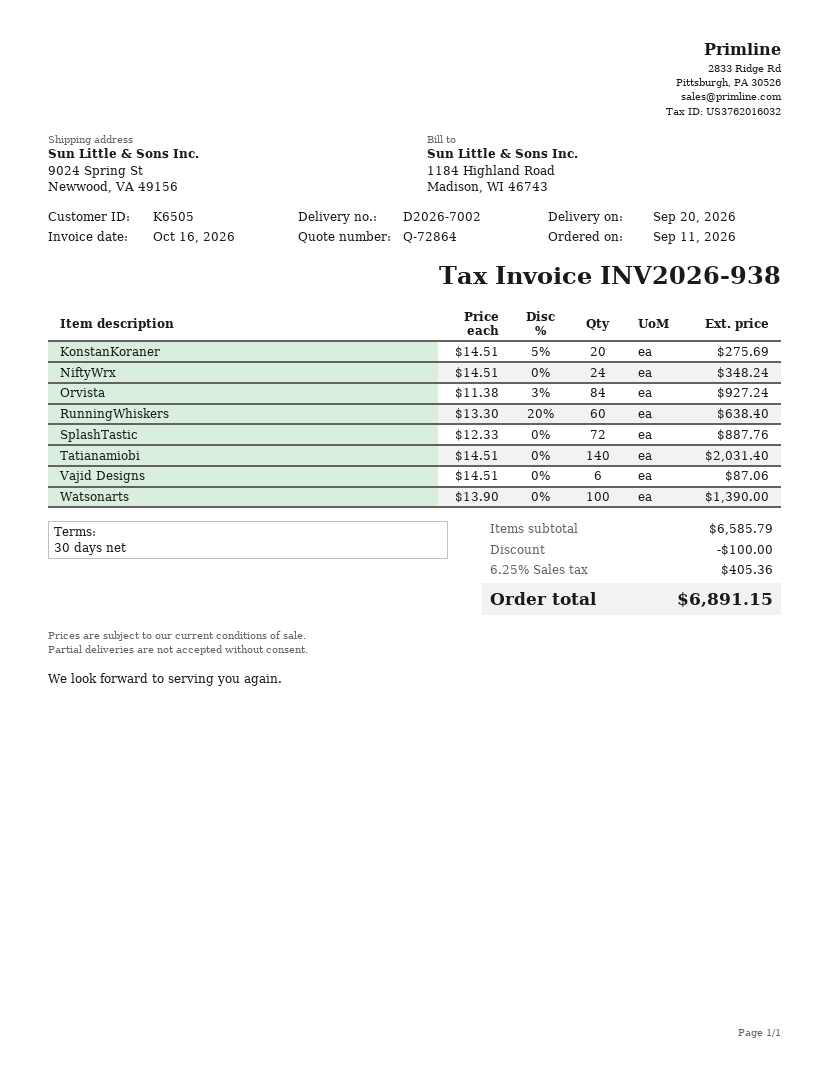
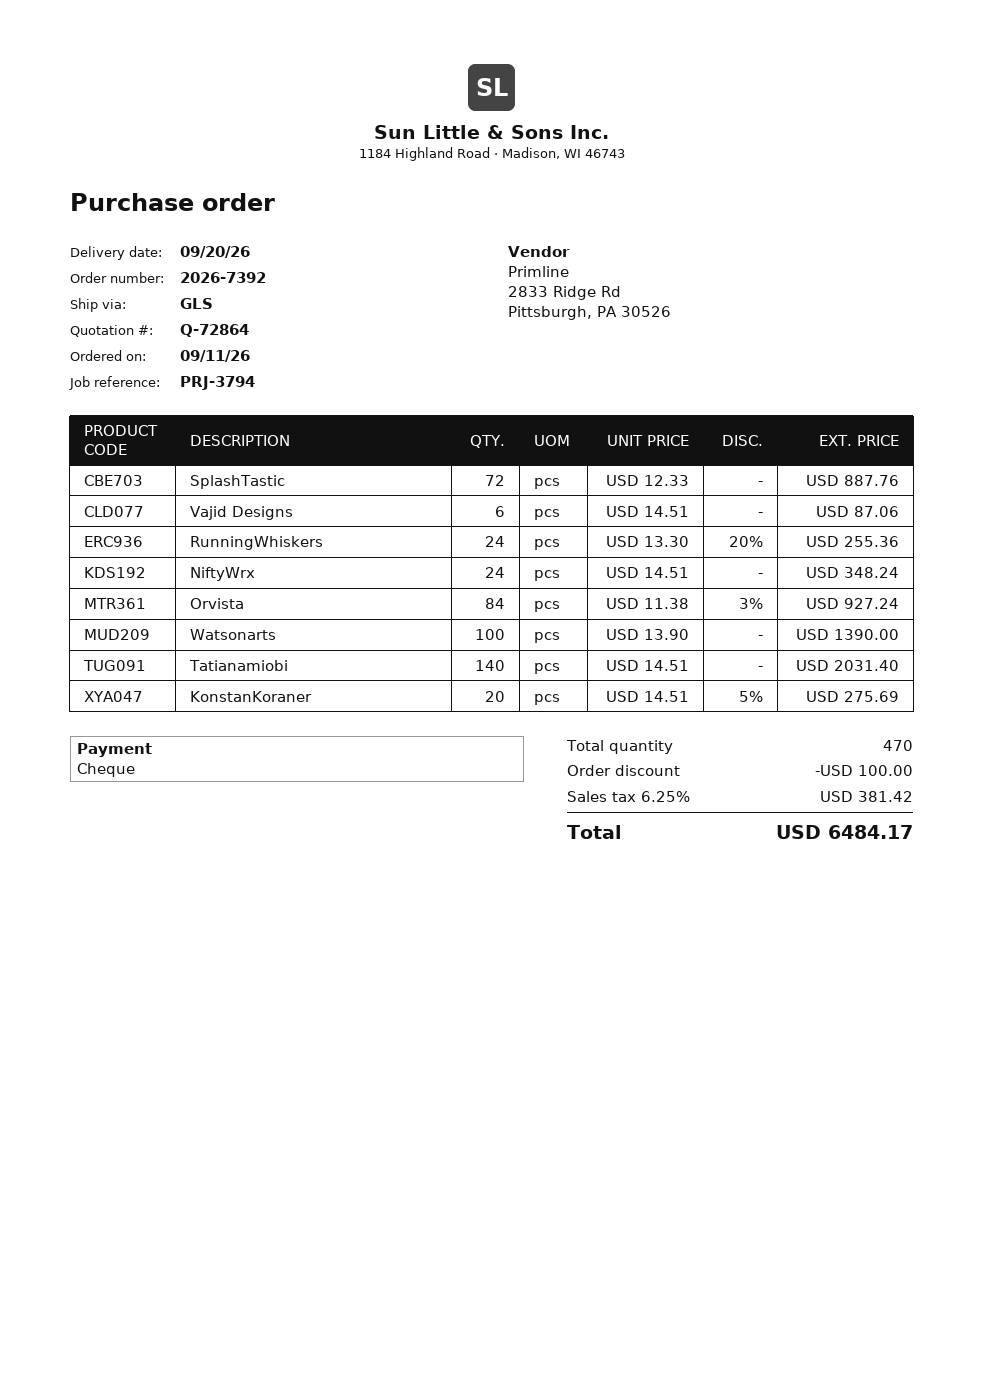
RunningWhiskers: 60 x 13.30 - 20% = 638.40 -> 24 x 13.30 - 20% = 255.36
tax: 6.25% = 405.36 -> 6.25% = 381.42
total: 6891.15 -> 6484.17

